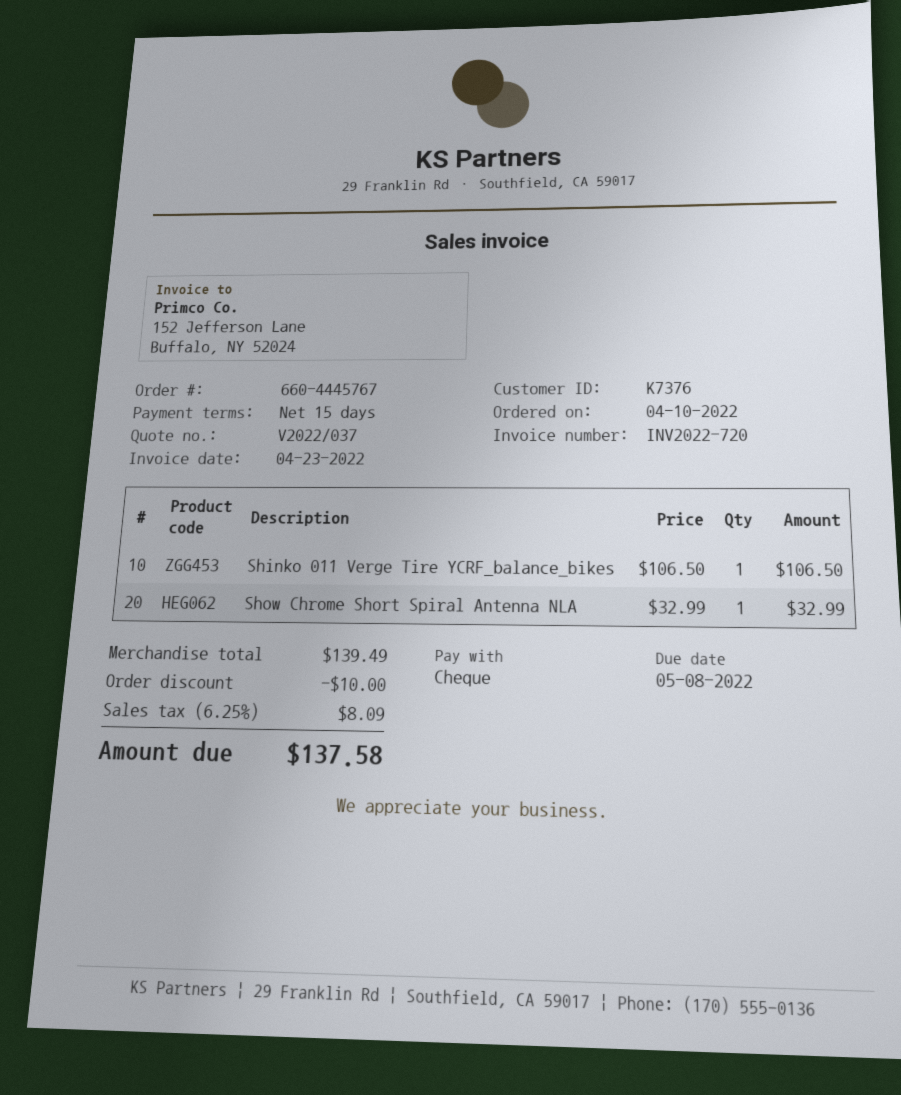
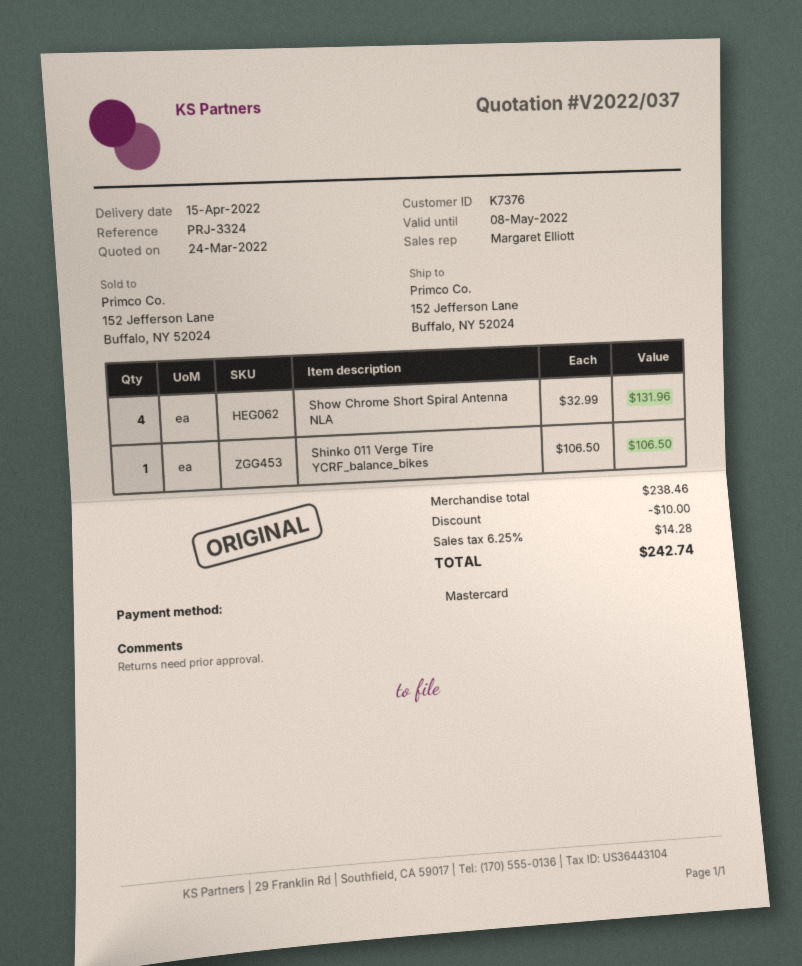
payment method: cheque -> Mastercard
Show Chrome Short Spiral Antenna NLA: 1 x 32.99 = 32.99 -> 4 x 32.99 = 131.96
subtotal: 139.49 -> 238.46
tax: 6.25% = 8.09 -> 6.25% = 14.28
total: 137.58 -> 242.74

